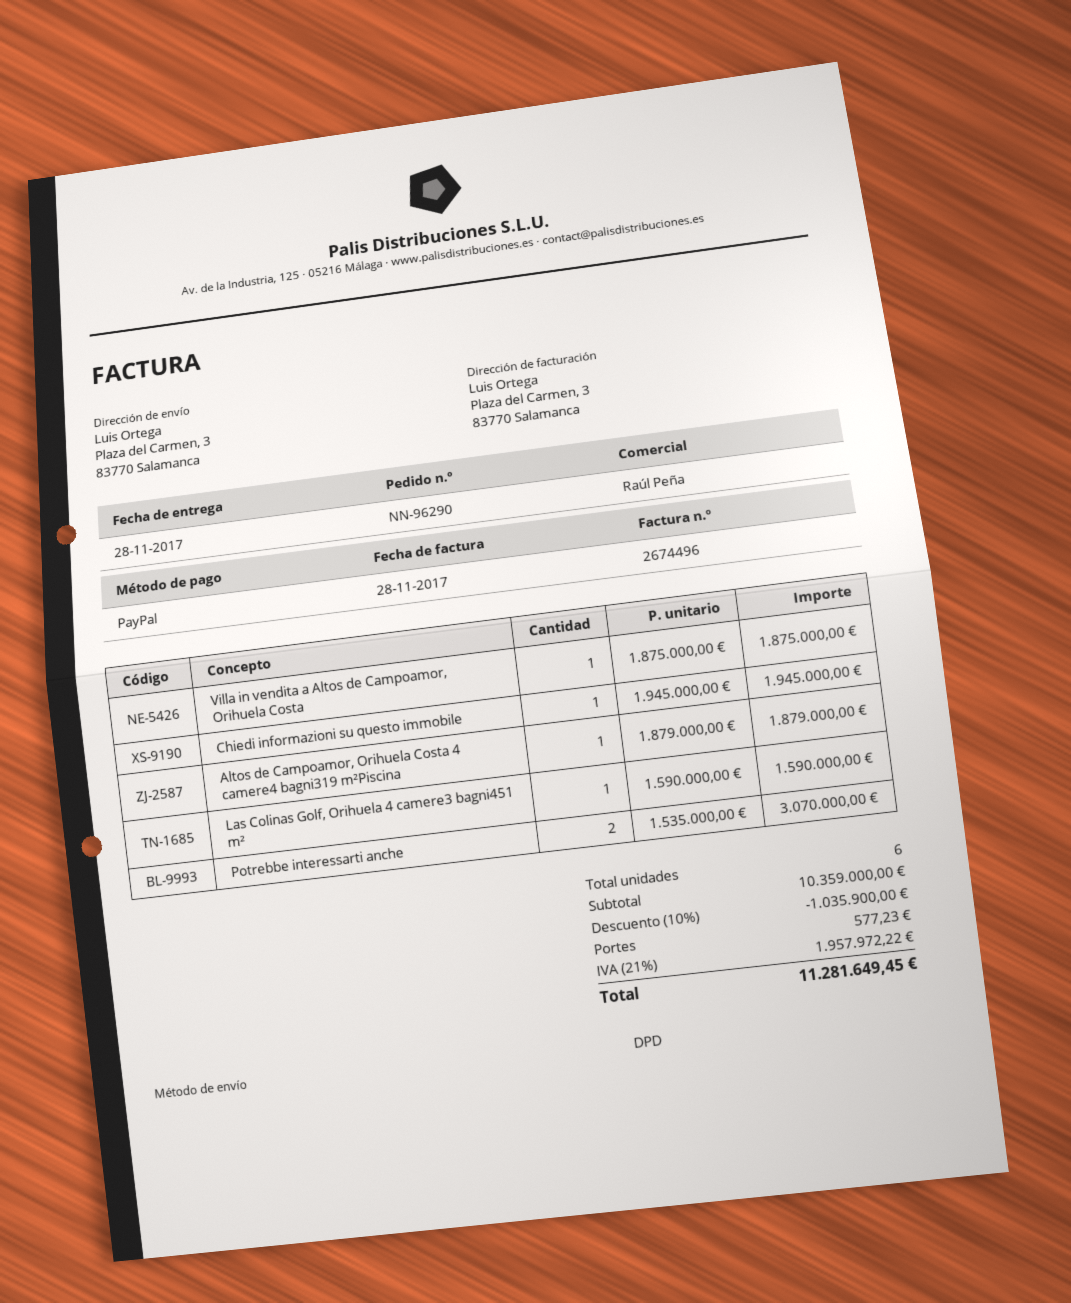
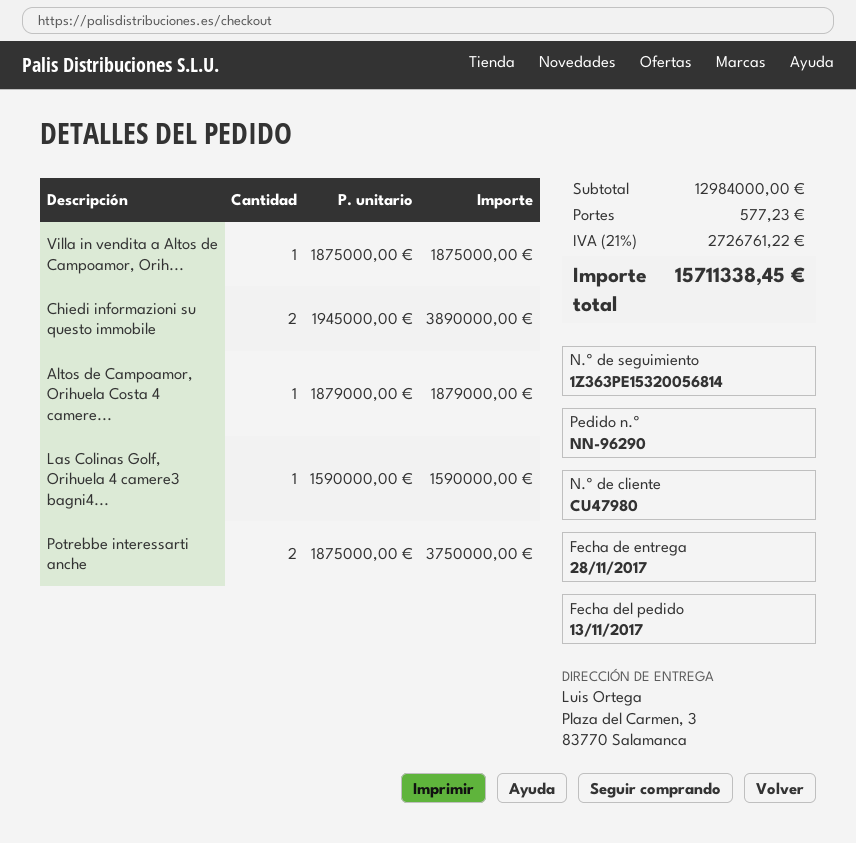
Chiedi informazioni su questo immobile: 1 x 1945000.00 = 1945000.00 -> 2 x 1945000.00 = 3890000.00
Potrebbe interessarti anche: 2 x 1535000.00 = 3070000.00 -> 2 x 1875000.00 = 3750000.00
subtotal: 10359000.00 -> 12984000.00
discount: 10% = 1035900.00 -> none
tax: 21% = 1957972.22 -> 21% = 2726761.22
total: 11281649.45 -> 15711338.45

